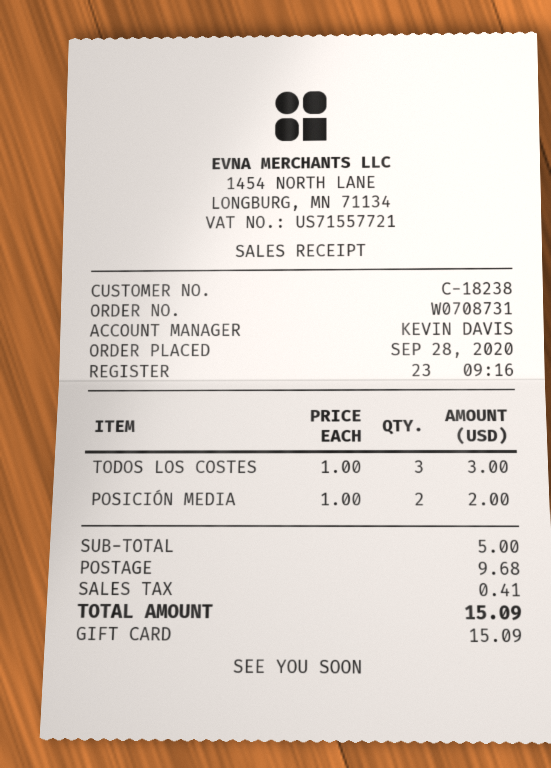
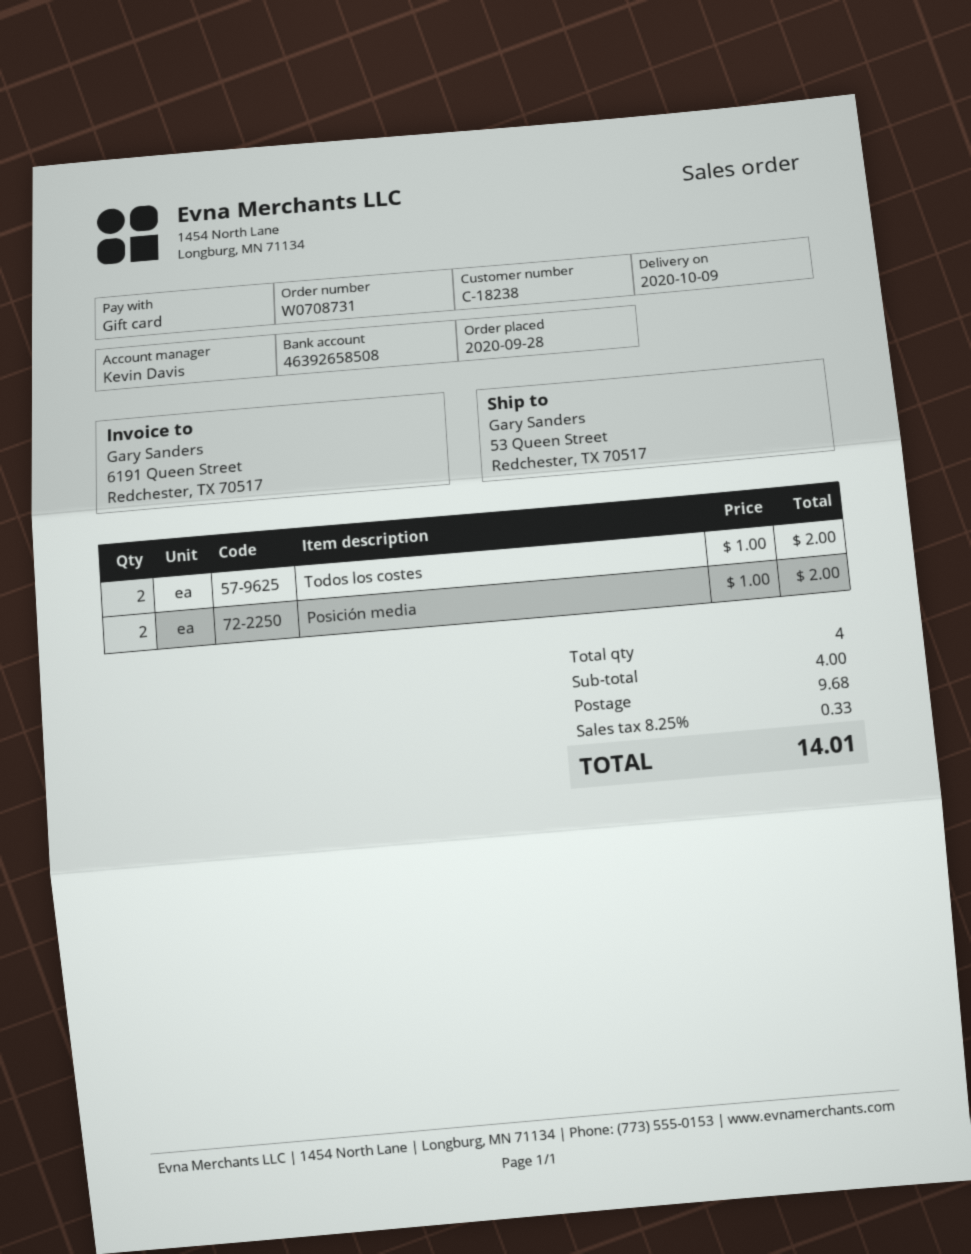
TODOS LOS COSTES: 3 x 1.00 = 3.00 -> 2 x 1.00 = 2.00
subtotal: 5.00 -> 4.00
tax: 0.41 -> 0.33
total: 15.09 -> 14.01

